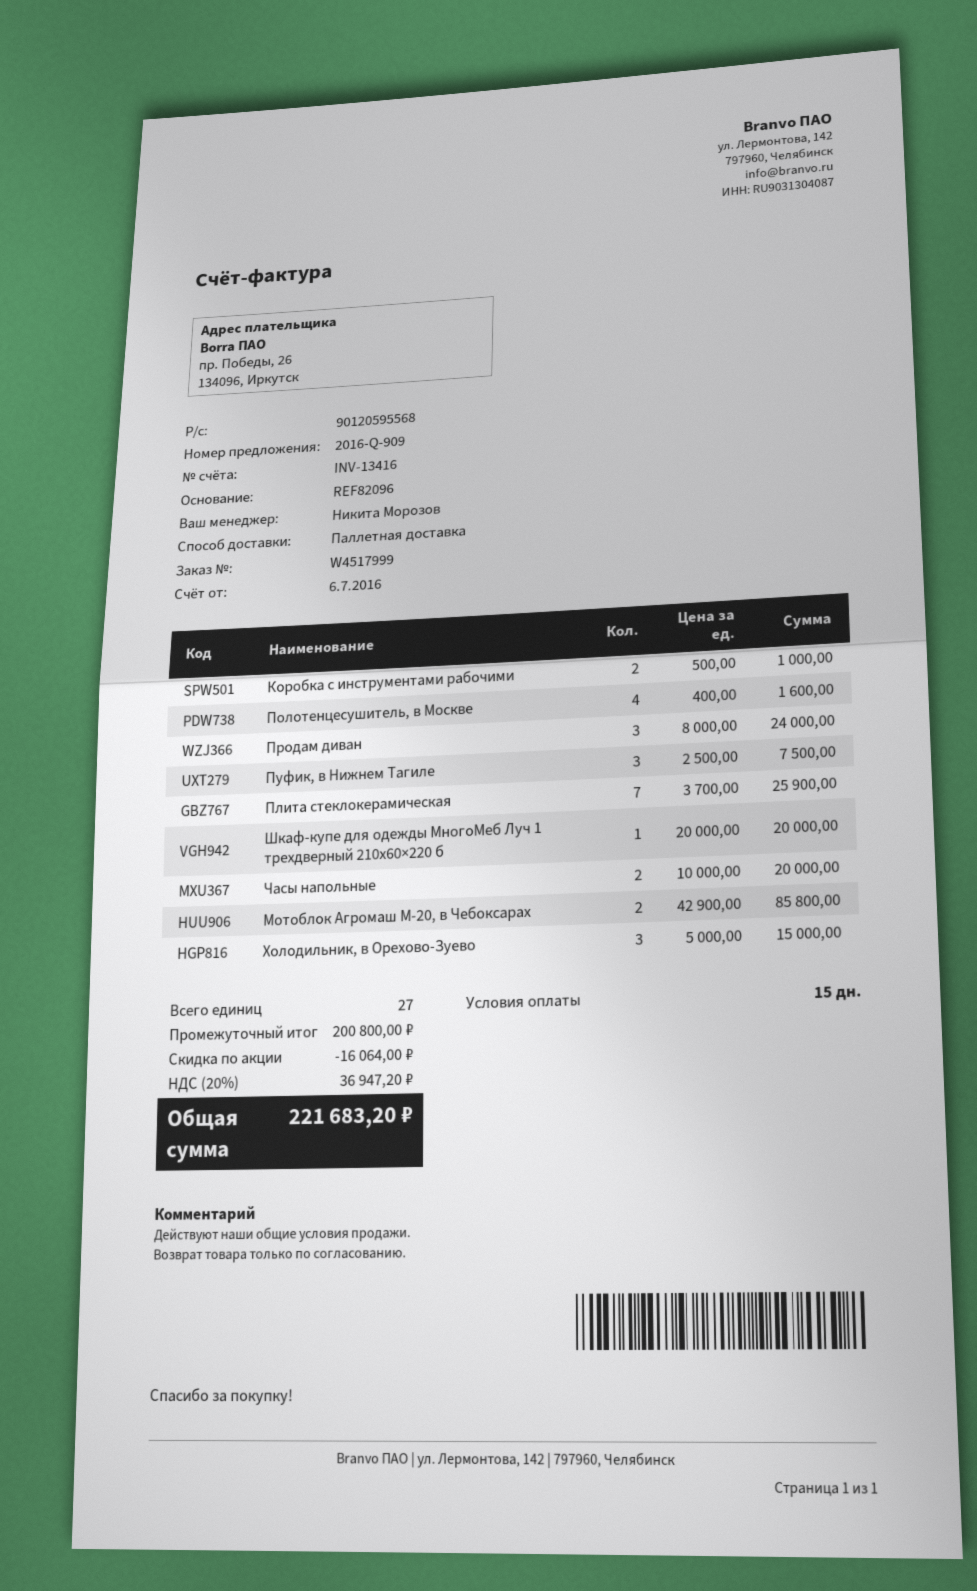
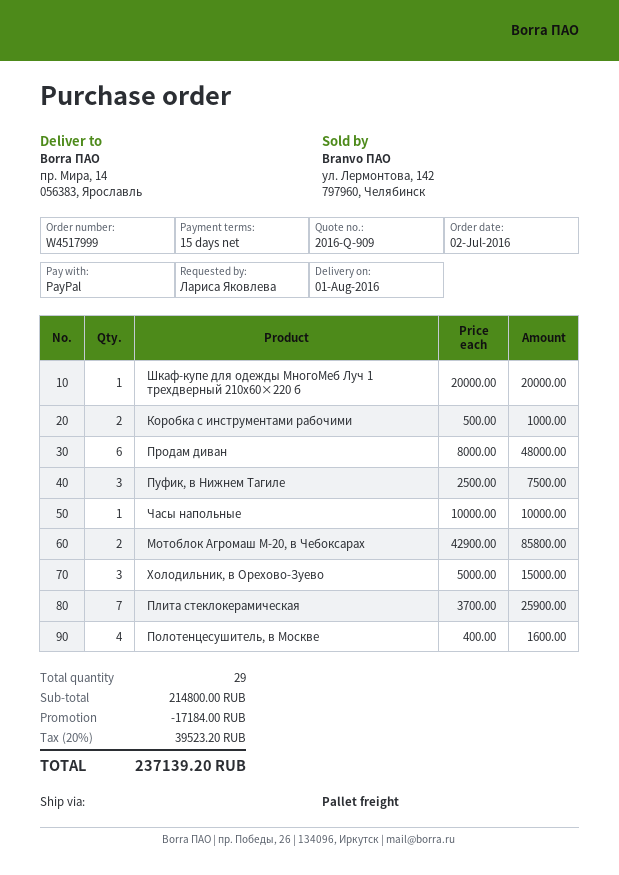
Продам диван: 3 x 8000.00 = 24000.00 -> 6 x 8000.00 = 48000.00
Часы напольные: 2 x 10000.00 = 20000.00 -> 1 x 10000.00 = 10000.00
total quantity: 27 -> 29
subtotal: 200800.00 -> 214800.00
discount: 16064.00 -> 17184.00
tax: 20% = 36947.20 -> 20% = 39523.20
total: 221683.20 -> 237139.20

